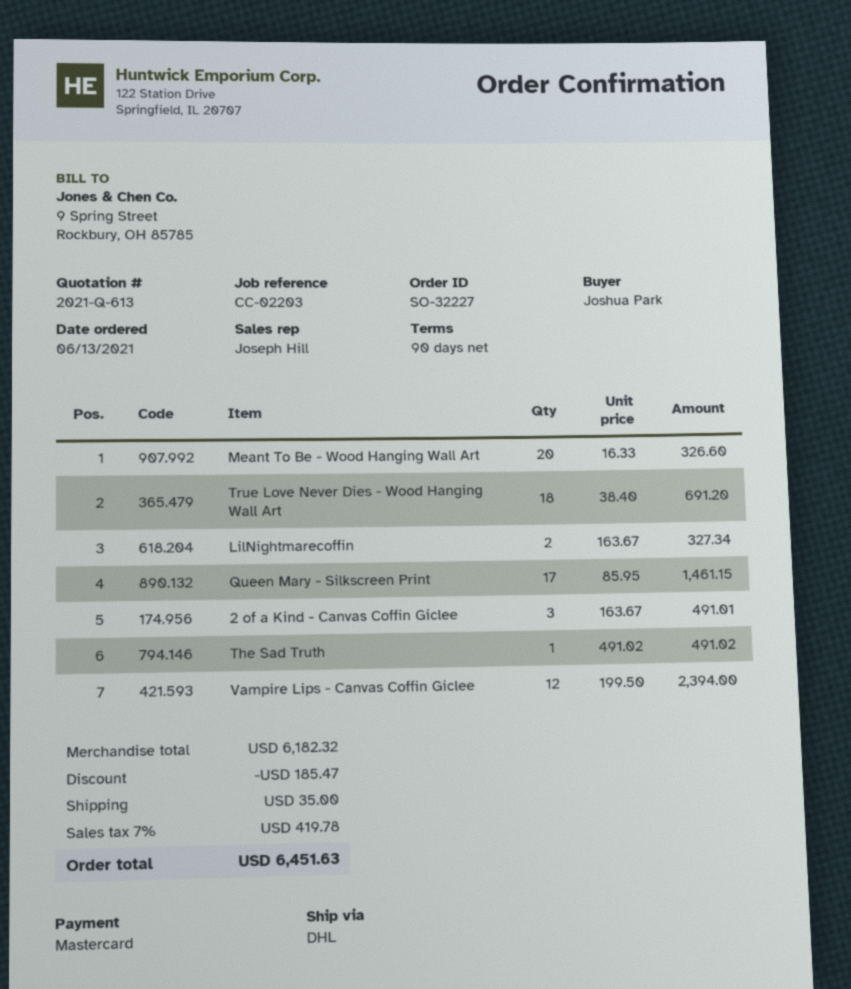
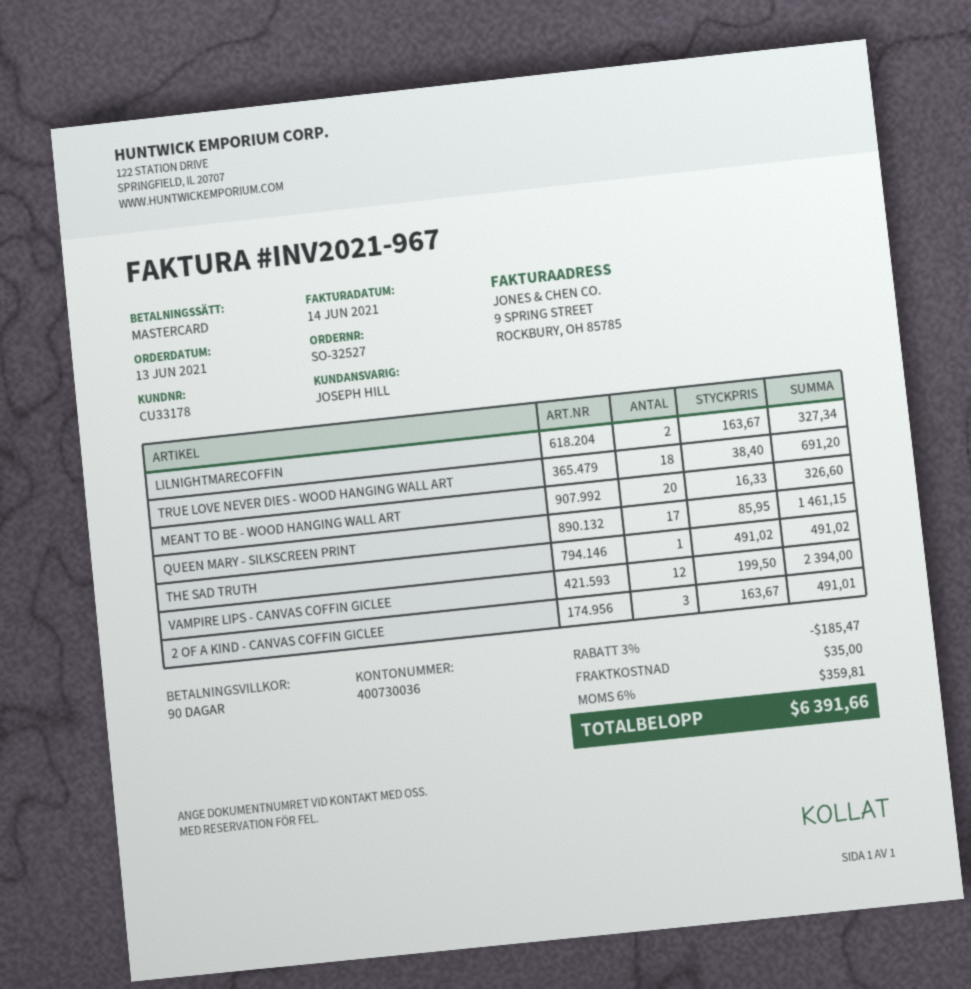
order number: SO-32227 -> SO-32527
tax: 7% = 419.78 -> 6% = 359.81
total: 6451.63 -> 6391.66

